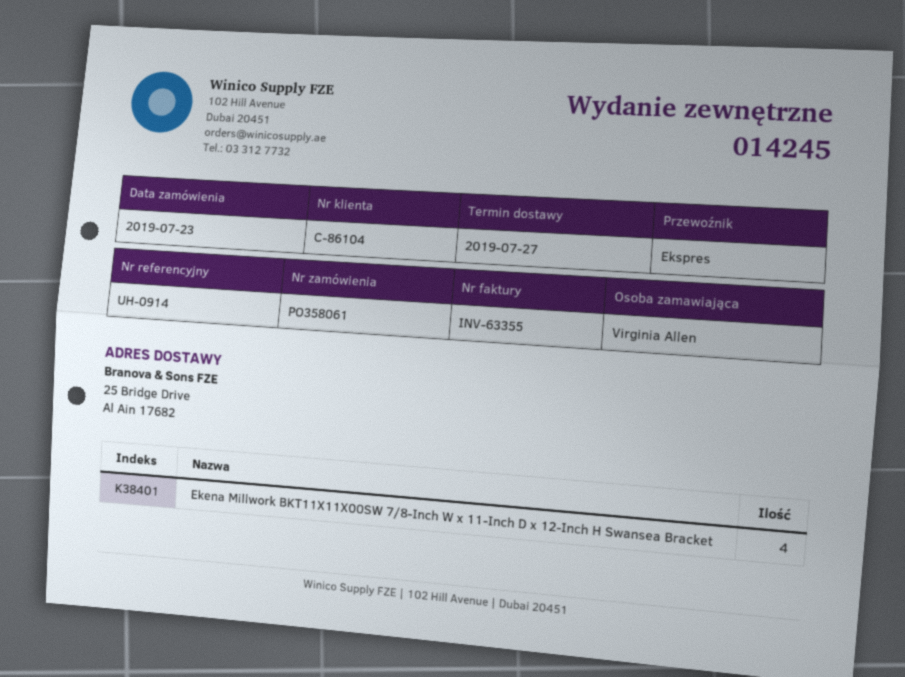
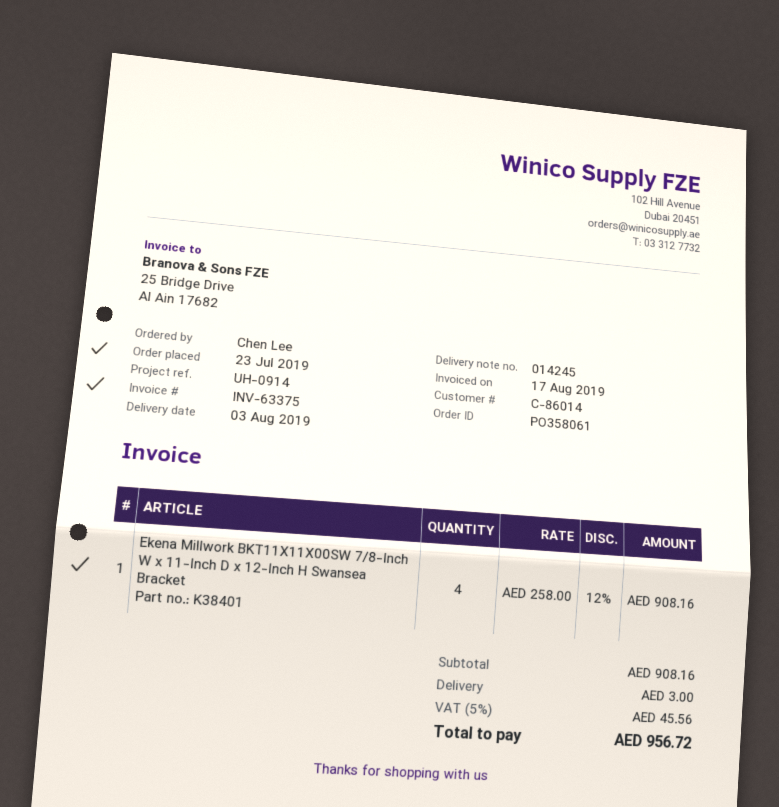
delivery date: 2019-07-27 -> 2019-08-03
invoice number: INV-63355 -> INV-63375
customer number: C-86104 -> C-86014
ordered by: Virginia Allen -> Chen Lee

